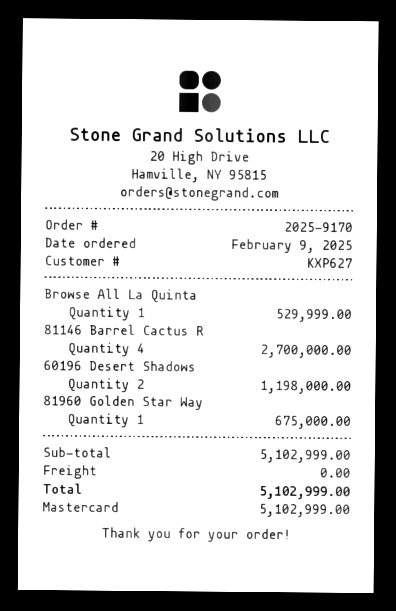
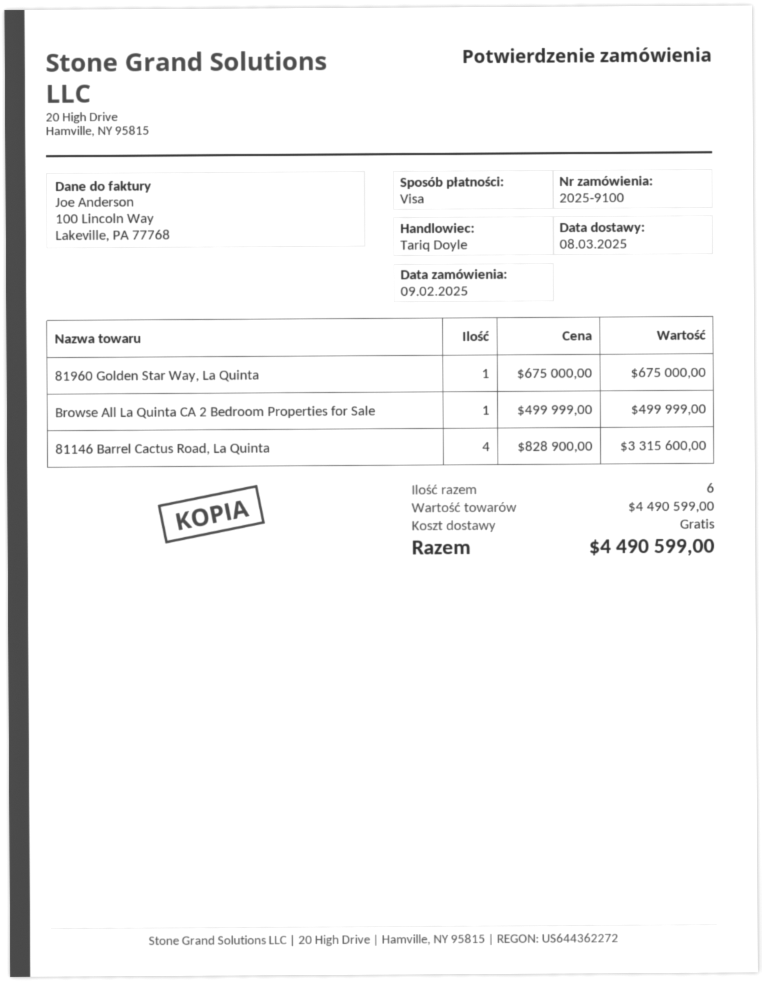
order number: 2025-9170 -> 2025-9100
payment method: Mastercard -> Visa
Browse All La Quinta: 1 for 529999.00 -> 1 for 499999.00
81146 Barrel Cactus R: 4 for 2700000.00 -> 4 for 3315600.00
60196 Desert Shadows: 2 for 1198000.00 -> none
subtotal: 5102999.00 -> 4490599.00
total: 5102999.00 -> 4490599.00

